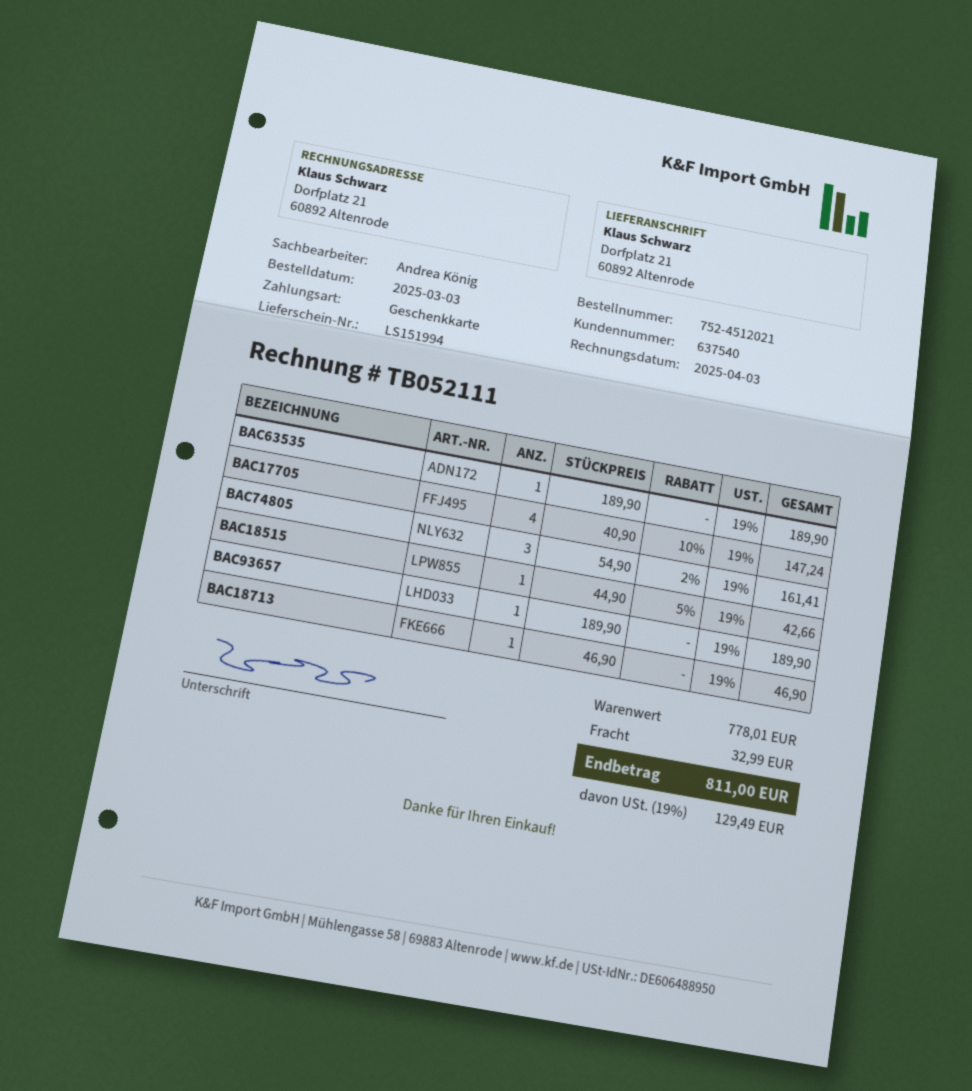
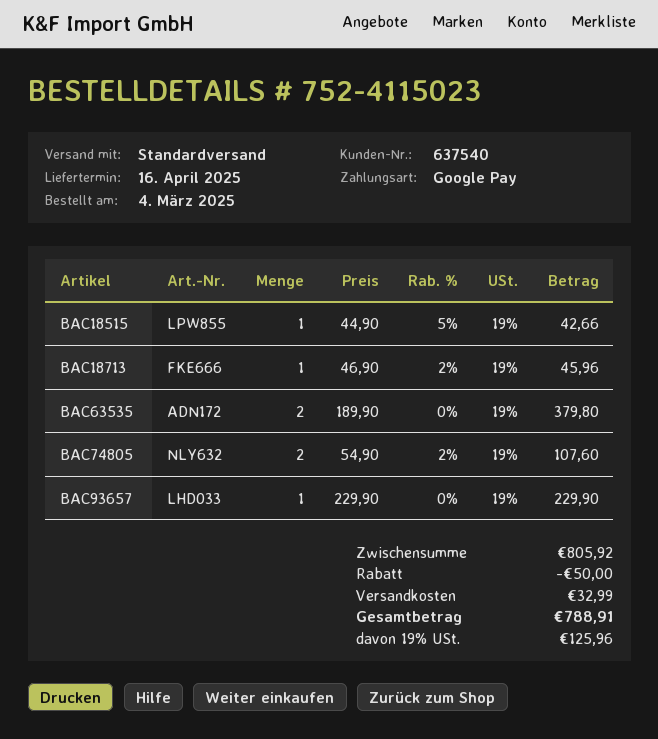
order number: 752-4512021 -> 752-4115023
order date: 2025-03-03 -> 2025-03-04
payment method: gift card -> Google Pay
BAC63535: 1 x 189.90 = 189.90 -> 2 x 189.90 = 379.80
BAC17705: 4 x 40.90 - 10% = 147.24 -> none
BAC74805: 3 x 54.90 - 2% = 161.41 -> 2 x 54.90 - 2% = 107.60
BAC93657: 1 x 189.90 = 189.90 -> 1 x 229.90 = 229.90
BAC18713: 1 x 46.90 = 46.90 -> 1 x 46.90 - 2% = 45.96
subtotal: 778.01 -> 805.92
discount: none -> 50.00
tax: 19% = 129.49 -> 19% = 125.96
total: 811.00 -> 788.91

